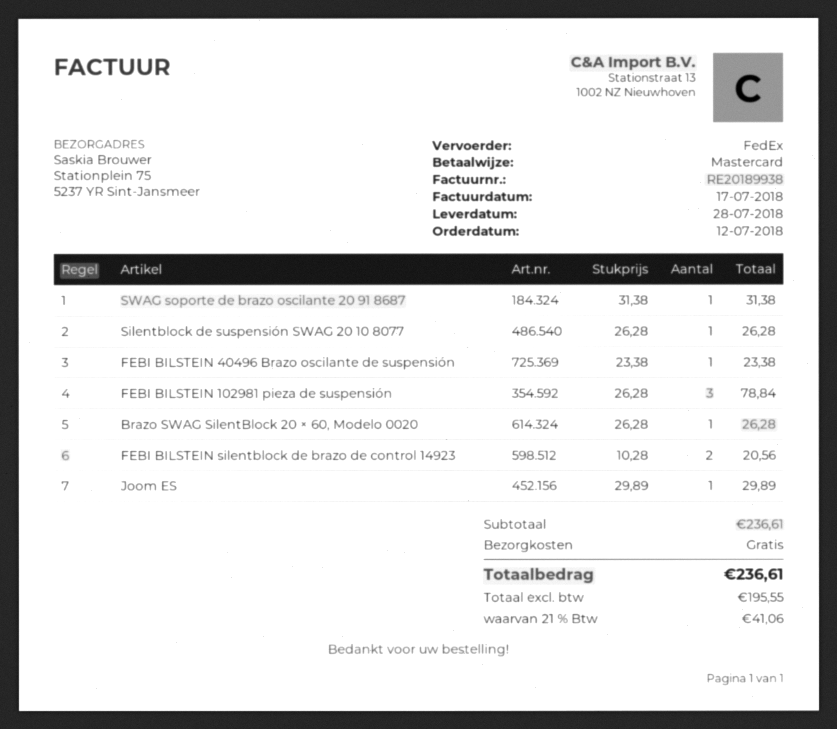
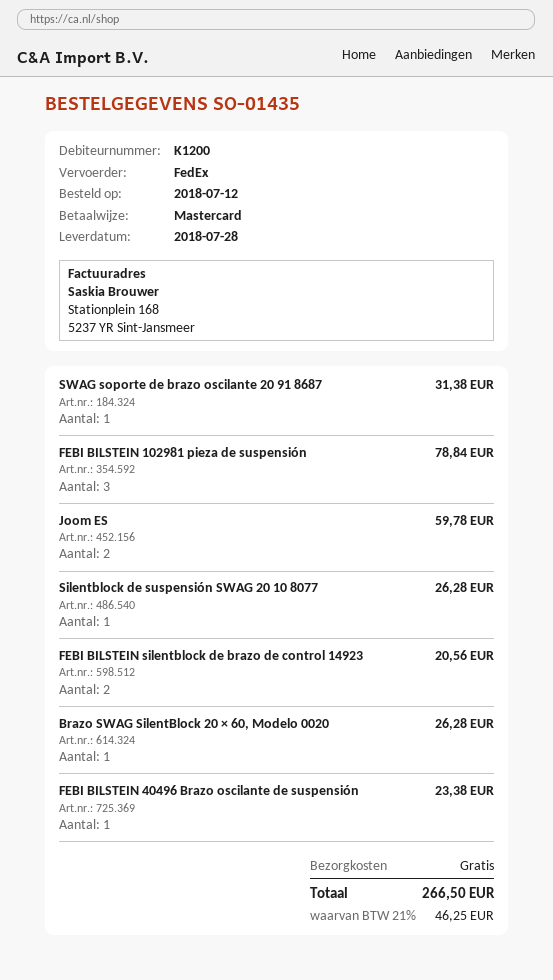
Joom ES: 1 for 29.89 -> 2 for 59.78
tax: 21% = 41.06 -> 21% = 46.25
total: 236.61 -> 266.50

